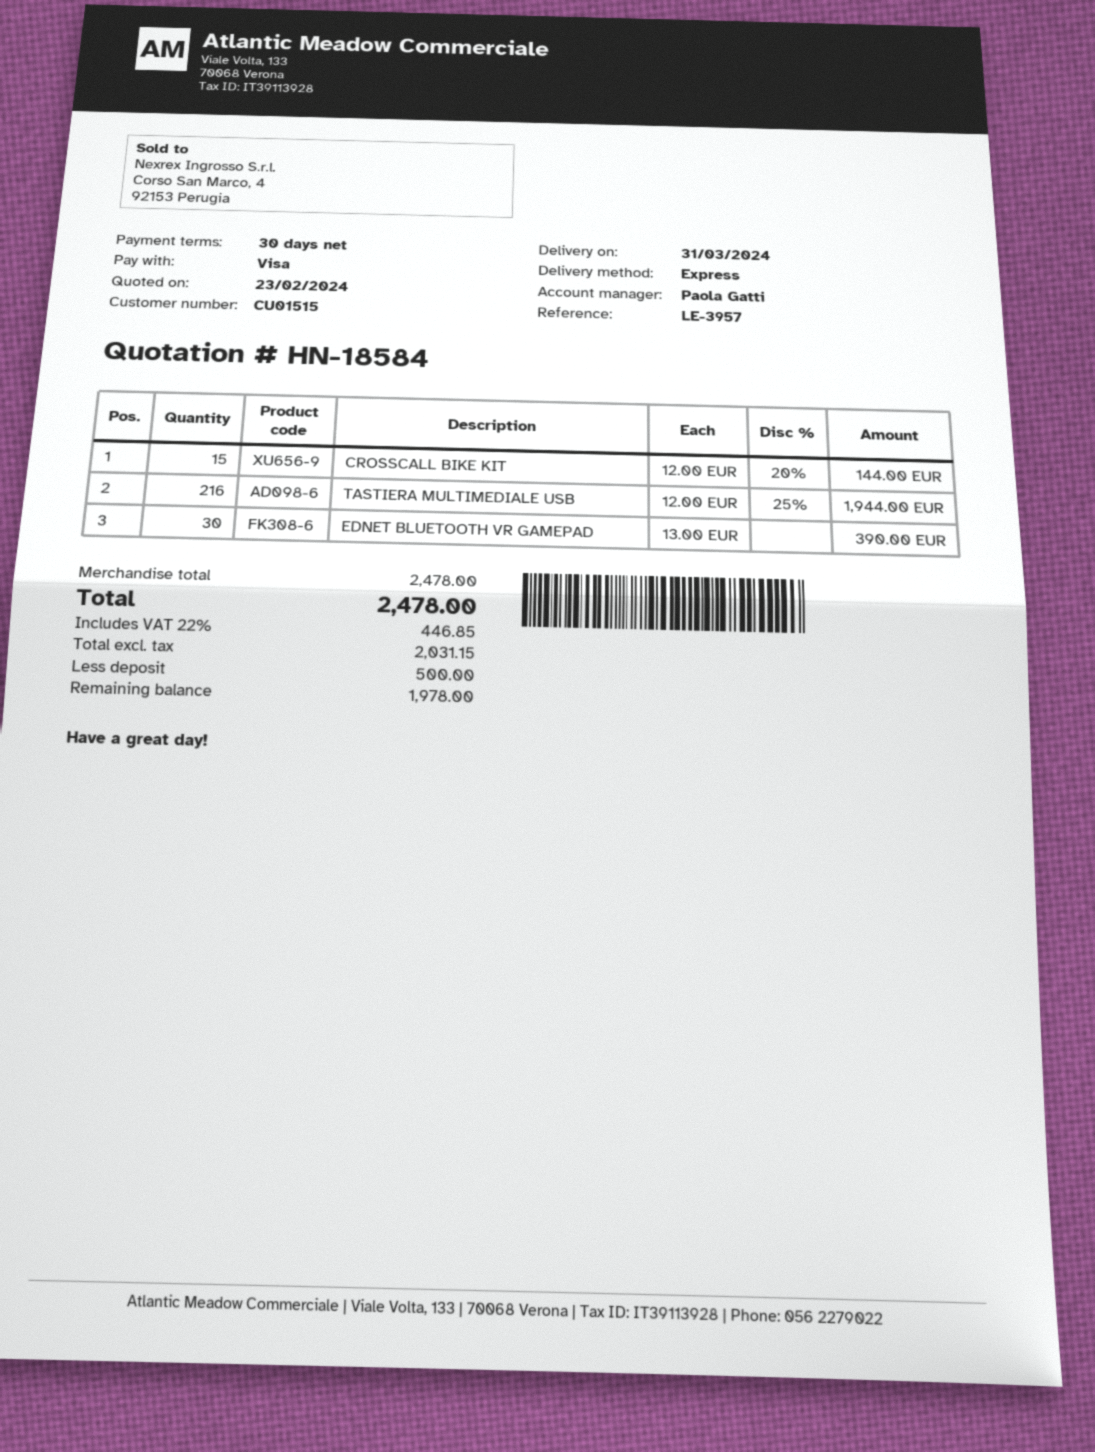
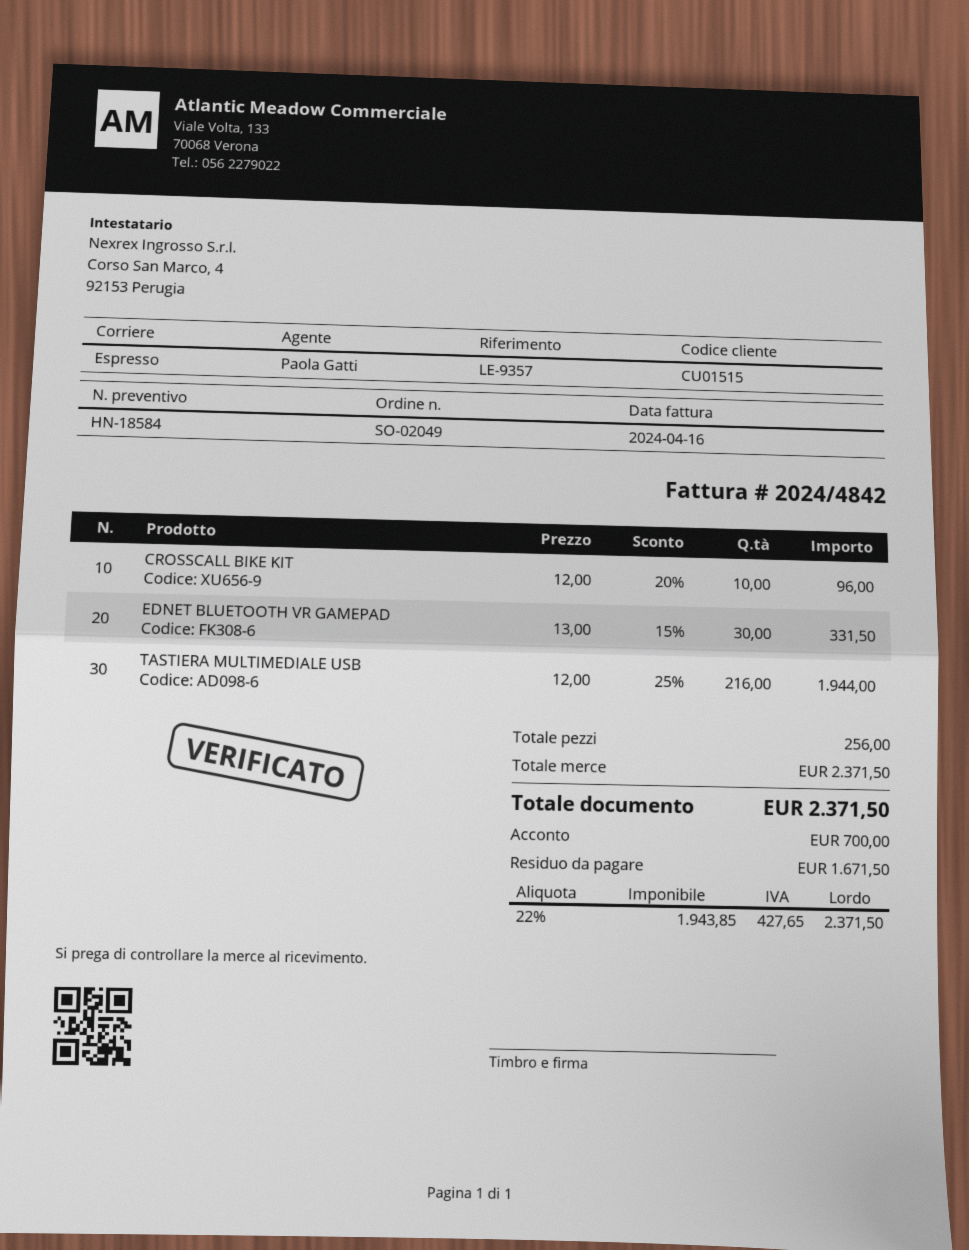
reference: LE-3957 -> LE-9357
CROSSCALL BIKE KIT: 15 x 12.00 - 20% = 144.00 -> 10 x 12.00 - 20% = 96.00
EDNET BLUETOOTH VR GAMEPAD: 30 x 13.00 = 390.00 -> 30 x 13.00 - 15% = 331.50
subtotal: 2478.00 -> 2371.50
net: 2031.15 -> 1943.85
tax: 22% = 446.85 -> 22% = 427.65
total: 2478.00 -> 2371.50
deposit: 500.00 -> 700.00
balance: 1978.00 -> 1671.50

